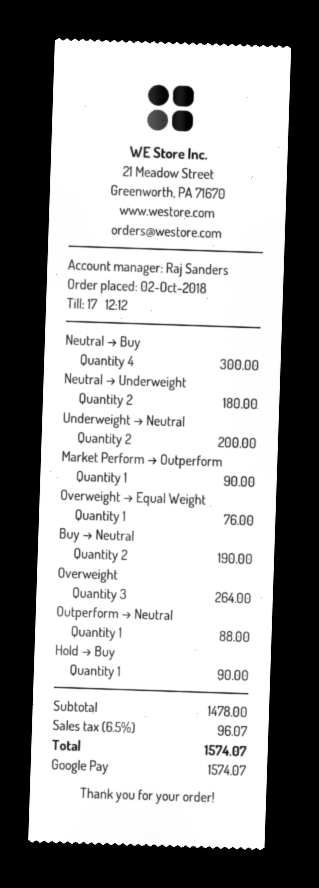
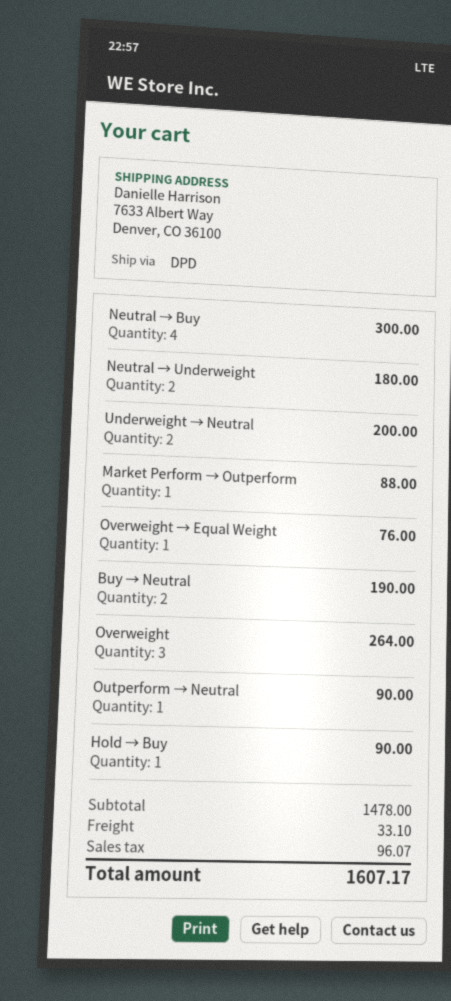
Market Perform → Outperform: 1 for 90.00 -> 1 for 88.00
Outperform → Neutral: 1 for 88.00 -> 1 for 90.00
shipping: none -> 33.10
total: 1574.07 -> 1607.17

